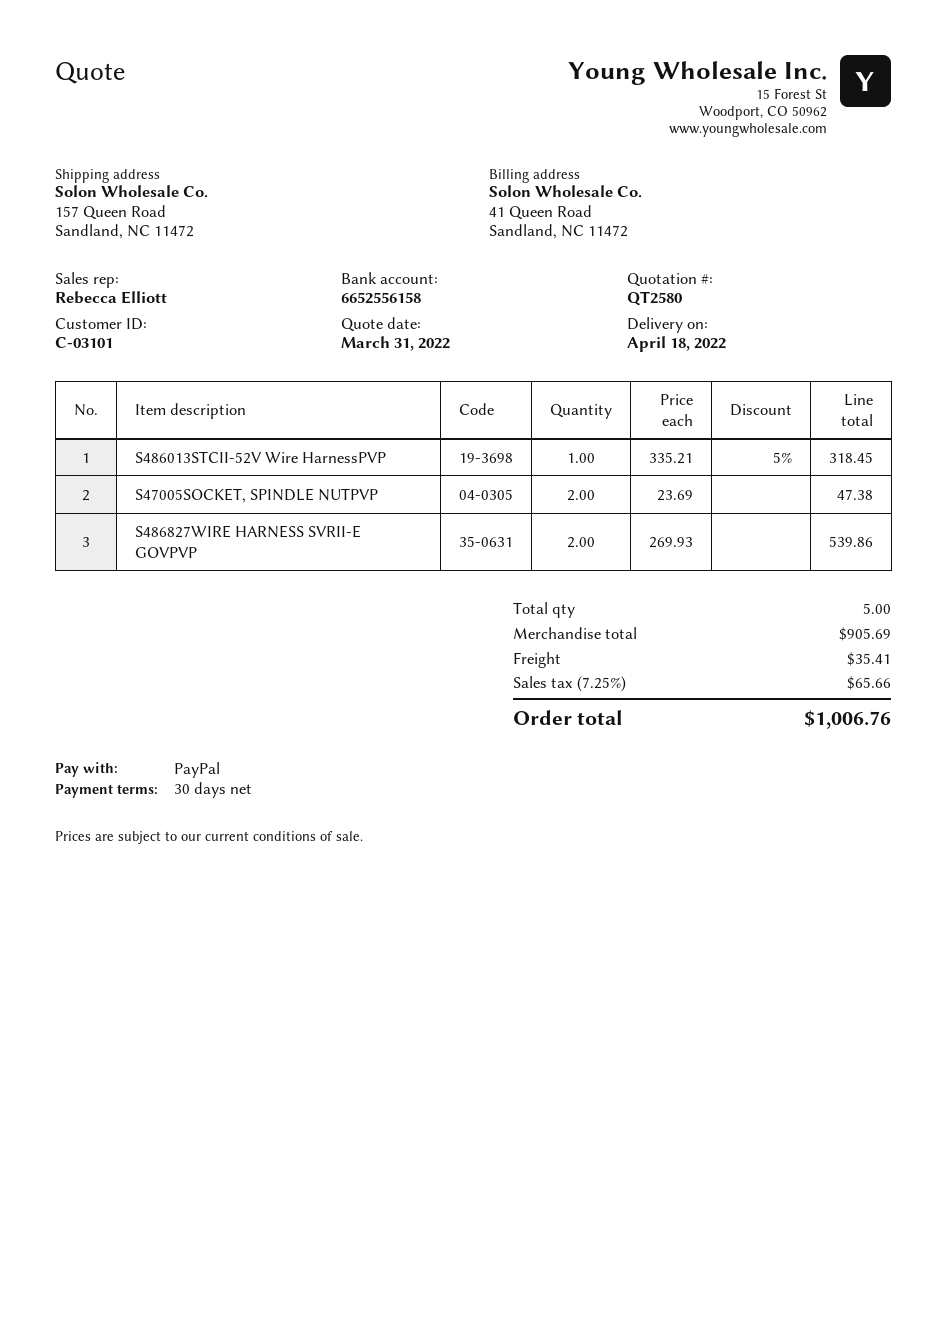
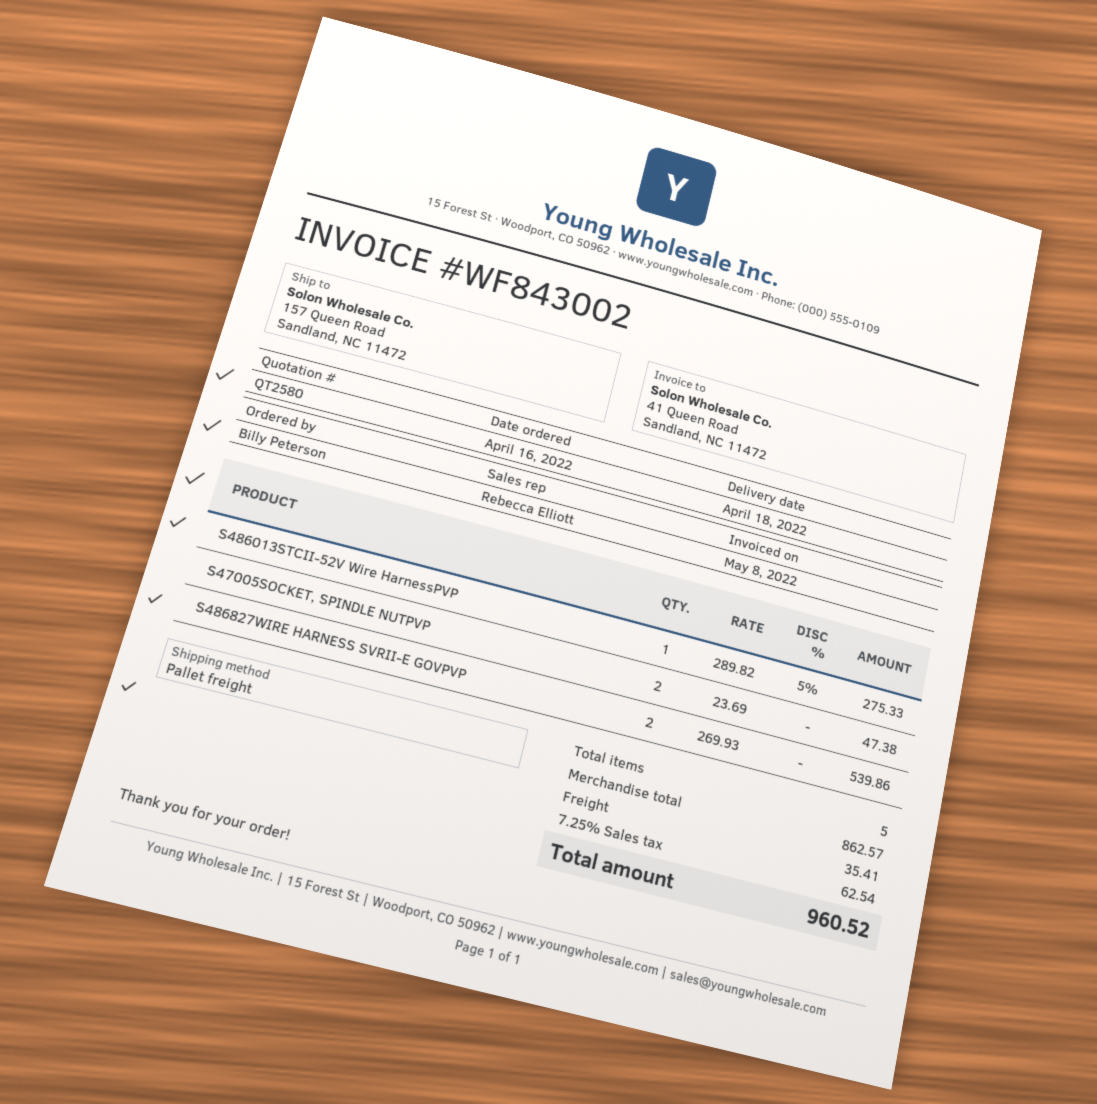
S486013STCII-52V Wire HarnessPVP: 1 x 335.21 - 5% = 318.45 -> 1 x 289.82 - 5% = 275.33
subtotal: 905.69 -> 862.57
tax: 7.25% = 65.66 -> 7.25% = 62.54
total: 1006.76 -> 960.52

